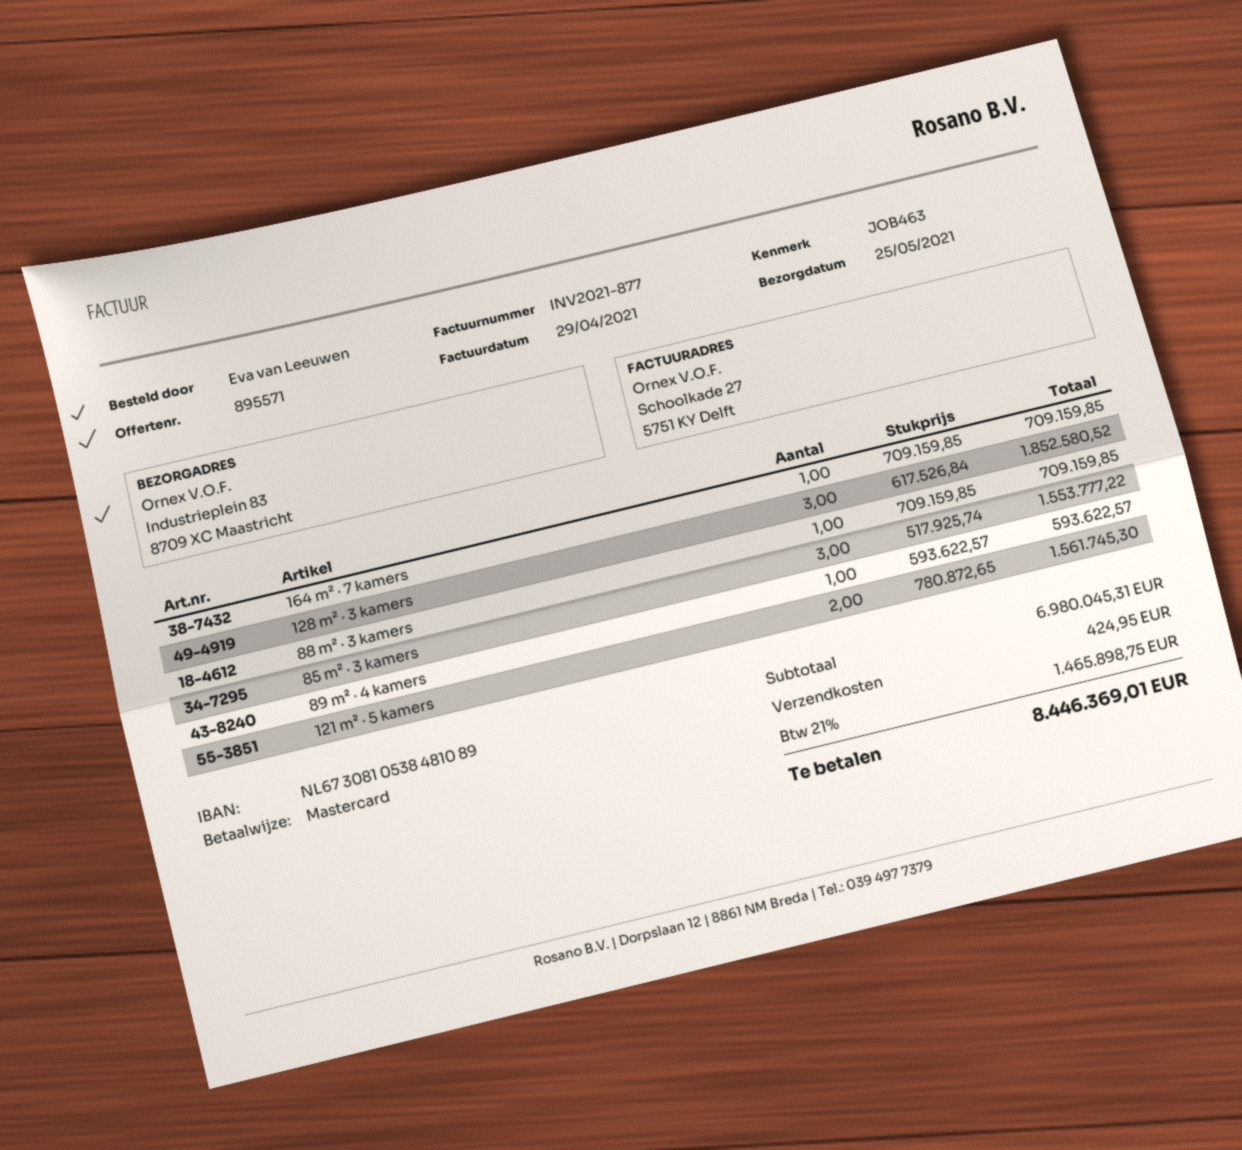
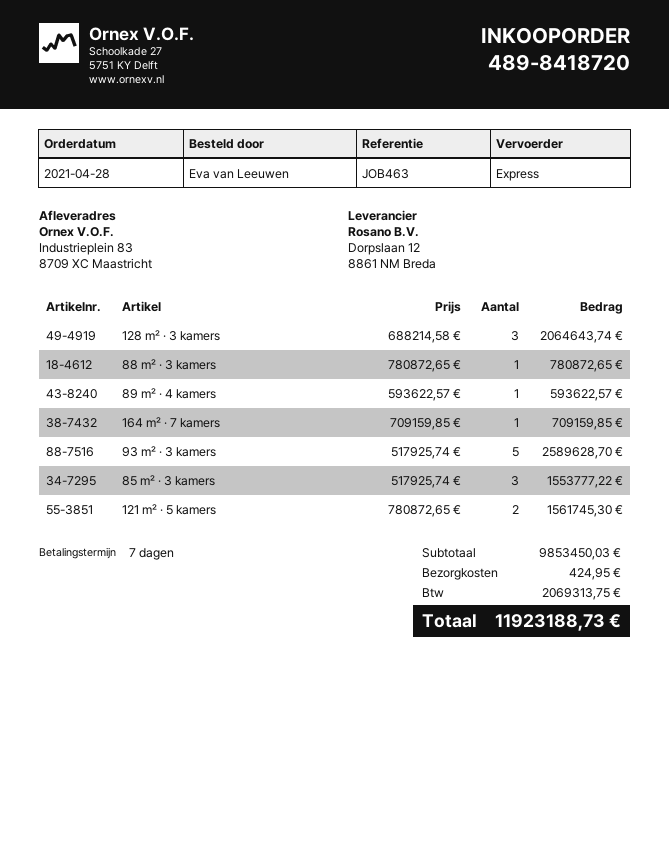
128 m² · 3 kamers: 3 x 617526.84 = 1852580.52 -> 3 x 688214.58 = 2064643.74
88 m² · 3 kamers: 1 x 709159.85 = 709159.85 -> 1 x 780872.65 = 780872.65
93 m² · 3 kamers: none -> 5 x 517925.74 = 2589628.70
subtotal: 6980045.31 -> 9853450.03
tax: 1465898.75 -> 2069313.75
total: 8446369.01 -> 11923188.73

